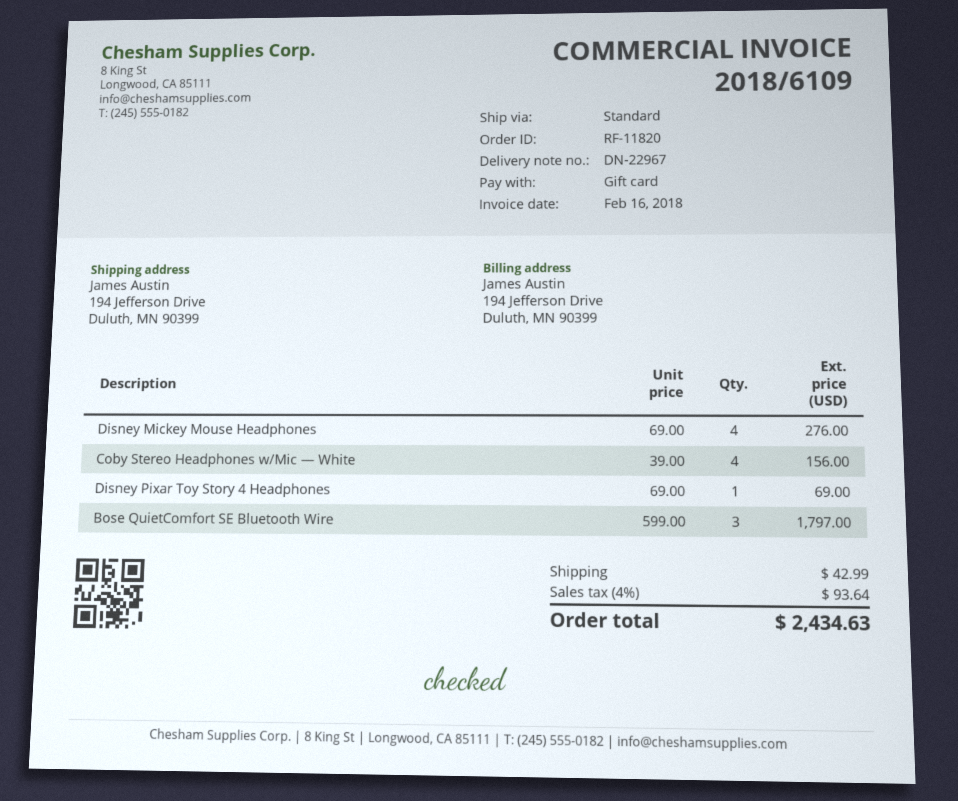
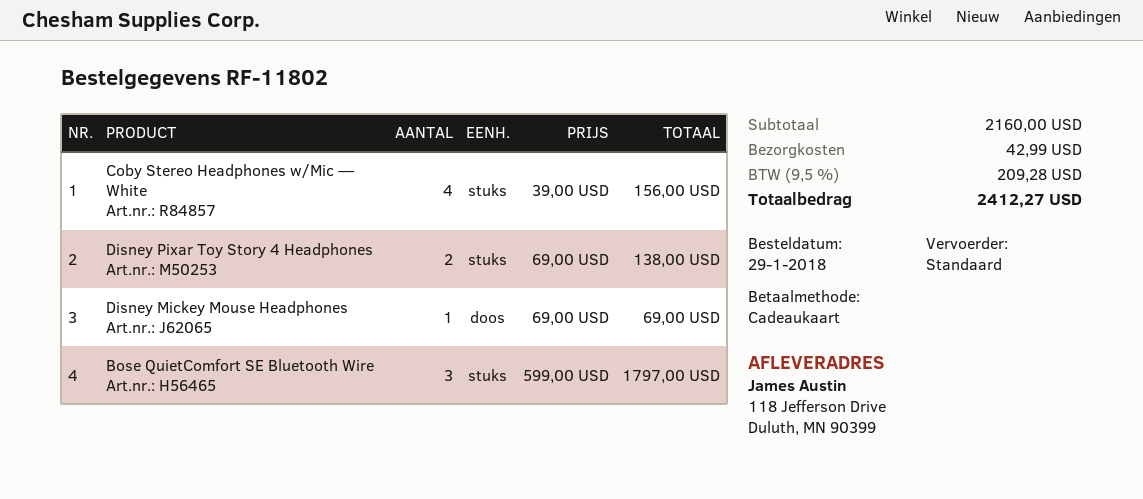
order number: RF-11820 -> RF-11802
ship to: 194 Jefferson Drive, Duluth, MN 90399 -> 118 Jefferson Drive, Duluth, MN 90399
Disney Mickey Mouse Headphones: 4 x 69.00 = 276.00 -> 1 x 69.00 = 69.00
Disney Pixar Toy Story 4 Headphones: 1 x 69.00 = 69.00 -> 2 x 69.00 = 138.00
tax: 4% = 93.64 -> 9.5% = 209.28
total: 2434.63 -> 2412.27

